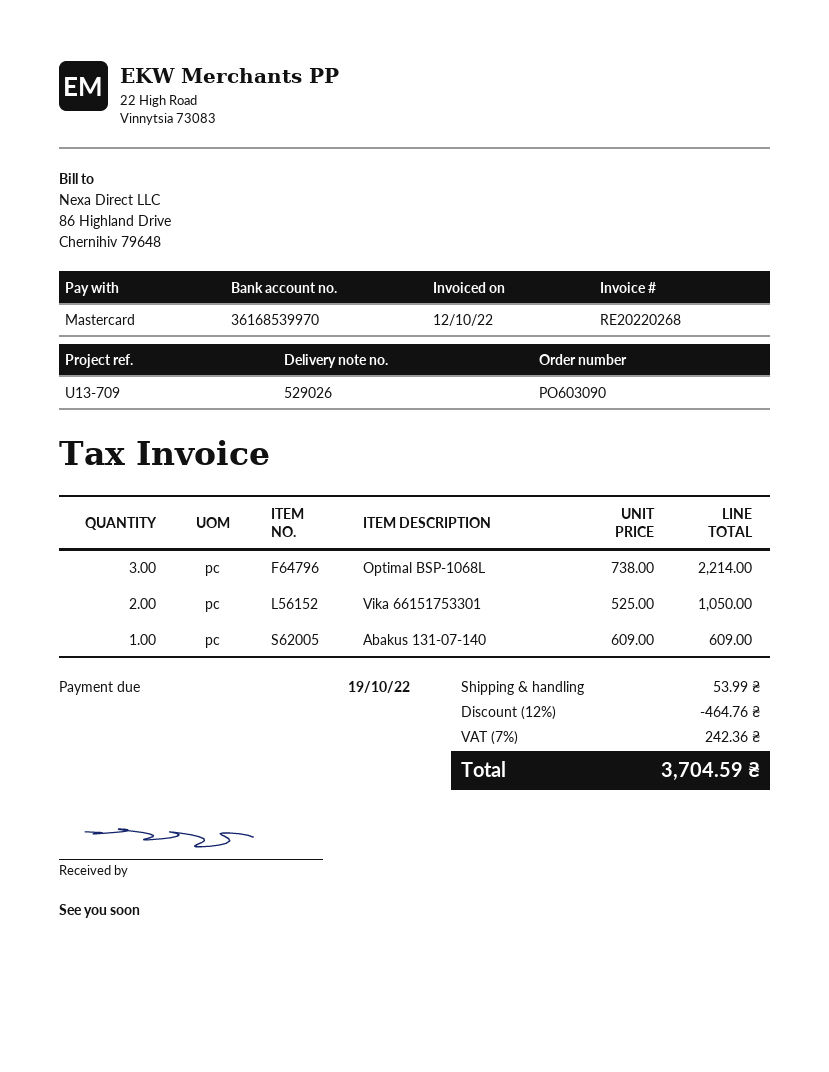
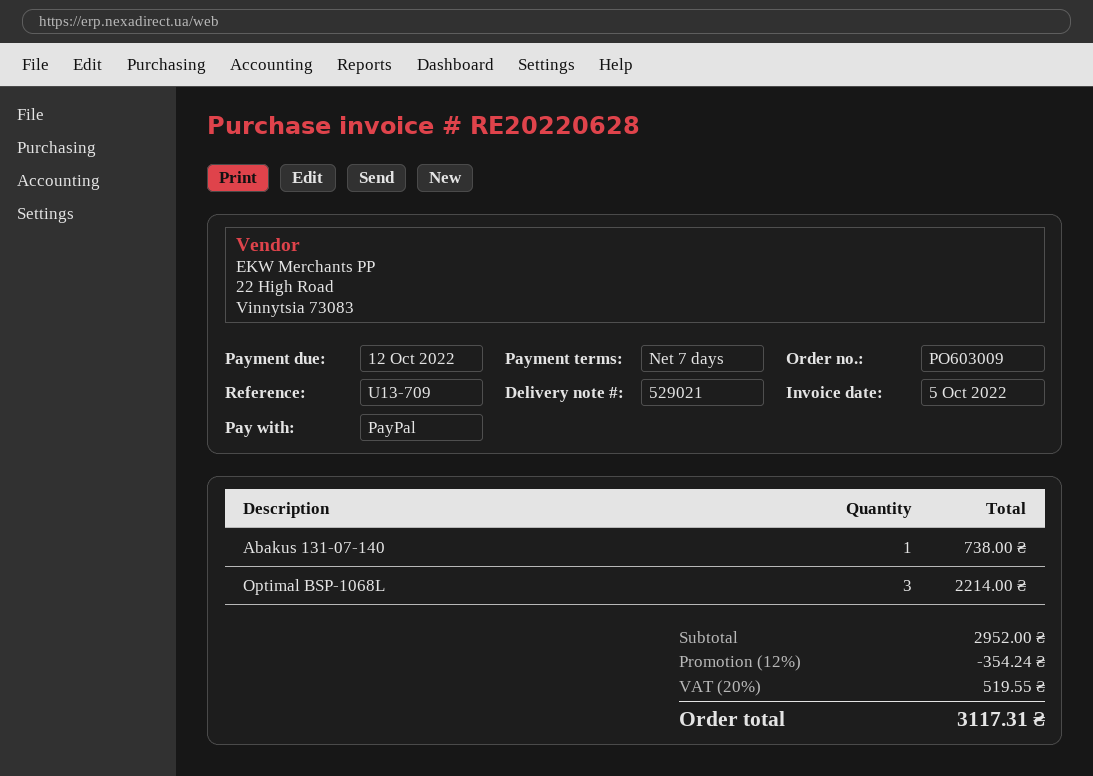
order number: PO603090 -> PO603009
delivery note number: 529026 -> 529021
invoice number: RE20220268 -> RE20220628
invoice date: 2022-10-12 -> 2022-10-05
due date: 2022-10-19 -> 2022-10-12
payment method: Mastercard -> PayPal
Vika 66151753301: 2 for 1050.00 -> none
Abakus 131-07-140: 1 for 609.00 -> 1 for 738.00
discount: 12% = 464.76 -> 12% = 354.24
shipping: 53.99 -> none
tax: 7% = 242.36 -> 20% = 519.55
total: 3704.59 -> 3117.31

